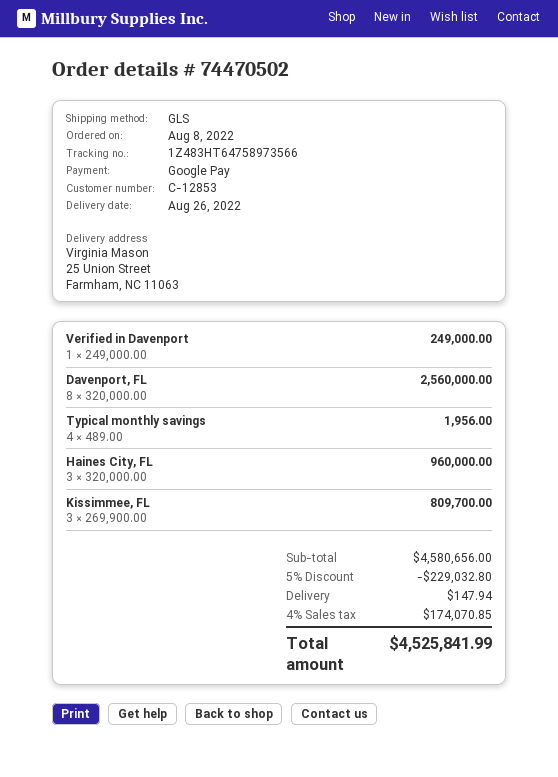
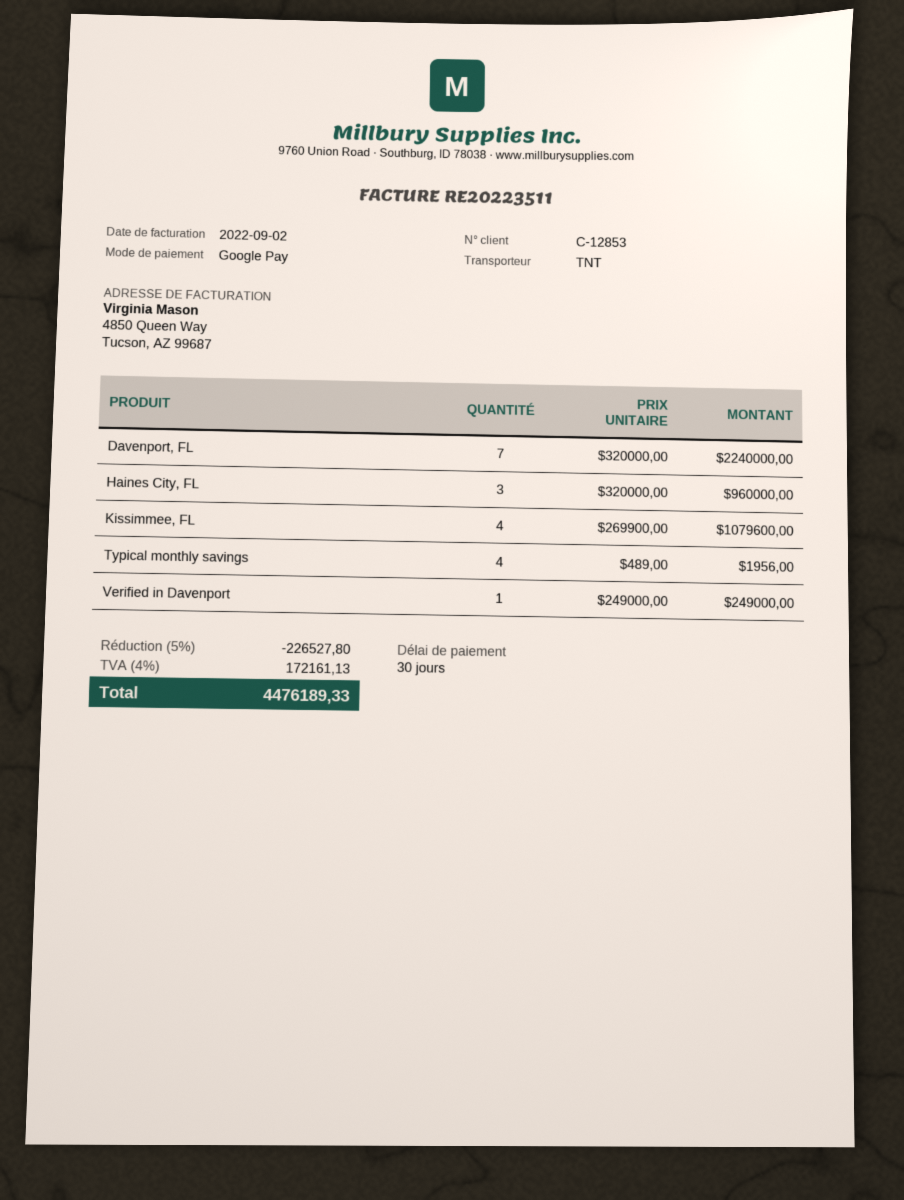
shipping method: GLS -> TNT
Davenport, FL: 8 x 320000.00 = 2560000.00 -> 7 x 320000.00 = 2240000.00
Kissimmee, FL: 3 x 269900.00 = 809700.00 -> 4 x 269900.00 = 1079600.00
discount: 5% = 229032.80 -> 5% = 226527.80
shipping: 147.94 -> none
tax: 4% = 174070.85 -> 4% = 172161.13
total: 4525841.99 -> 4476189.33

